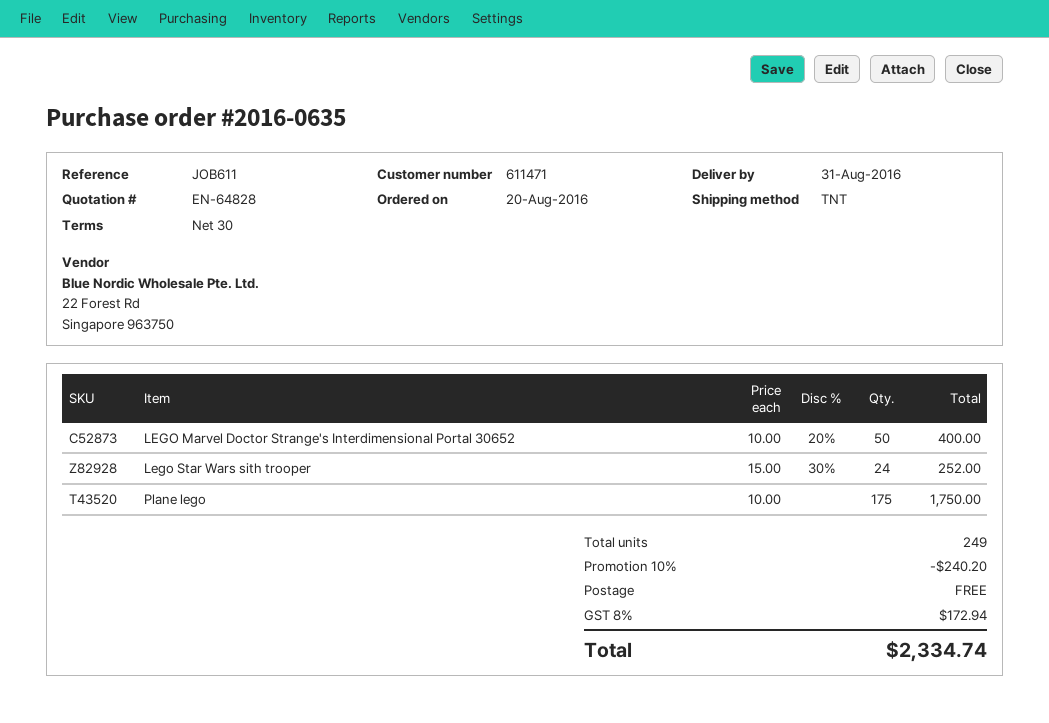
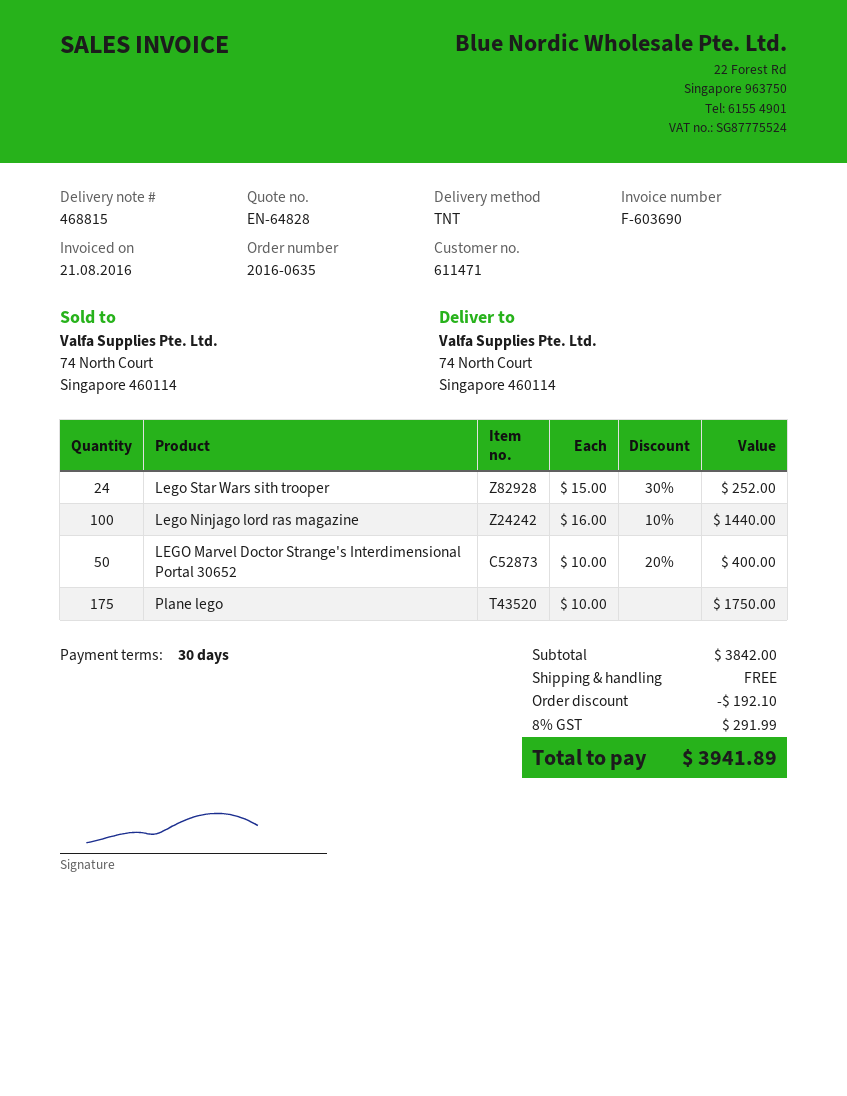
Lego Ninjago lord ras magazine: none -> 100 x 16.00 - 10% = 1440.00
discount: 240.20 -> 192.10
tax: 8% = 172.94 -> 8% = 291.99
total: 2334.74 -> 3941.89

